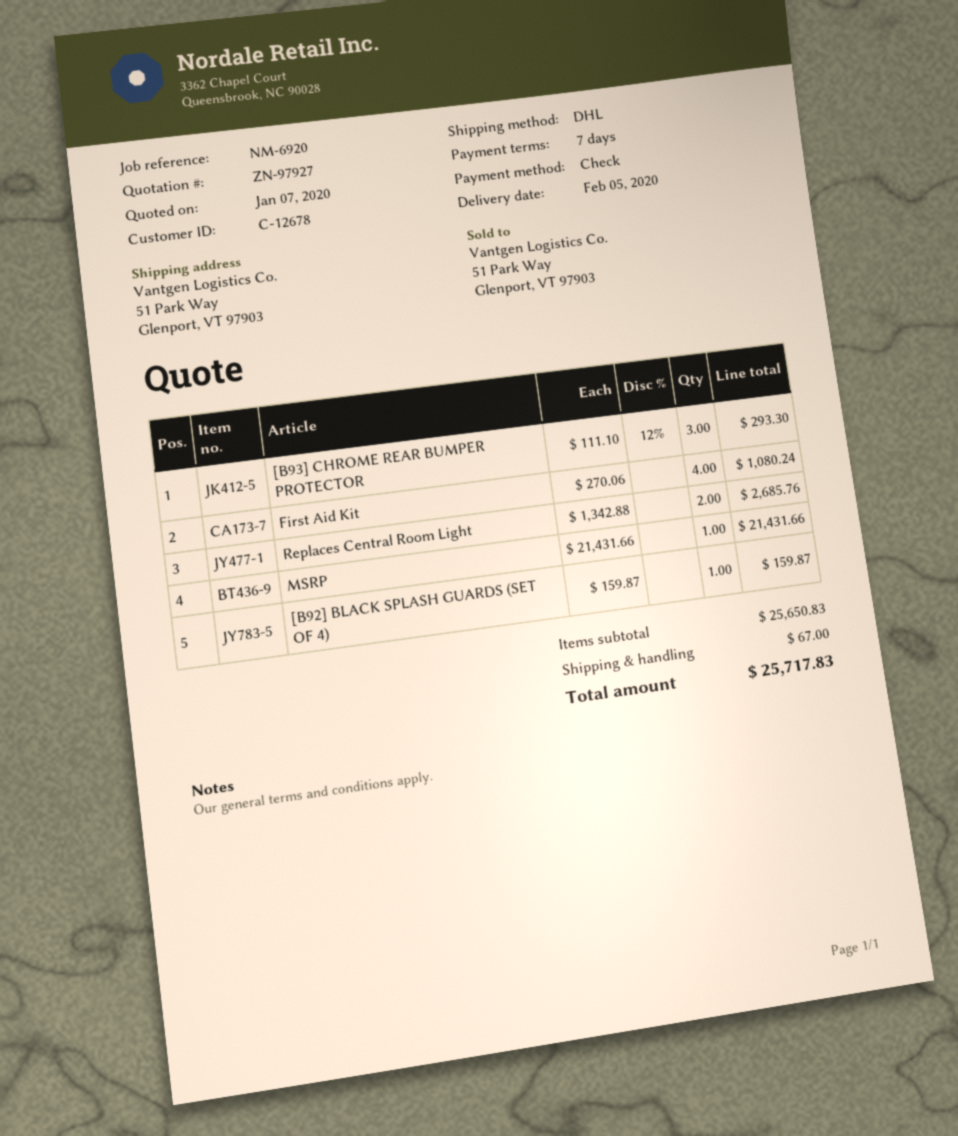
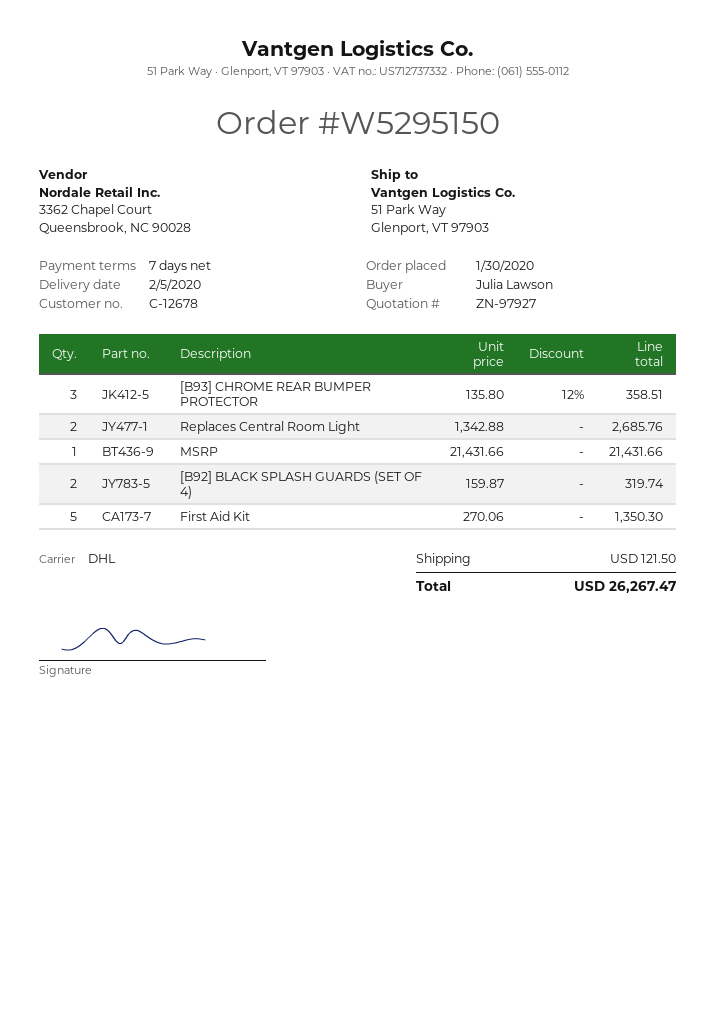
[B93] CHROME REAR BUMPER PROTECTOR: 3 x 111.10 - 12% = 293.30 -> 3 x 135.80 - 12% = 358.51
First Aid Kit: 4 x 270.06 = 1080.24 -> 5 x 270.06 = 1350.30
[B92] BLACK SPLASH GUARDS (SET OF 4): 1 x 159.87 = 159.87 -> 2 x 159.87 = 319.74
shipping: 67.00 -> 121.50
total: 25717.83 -> 26267.47

